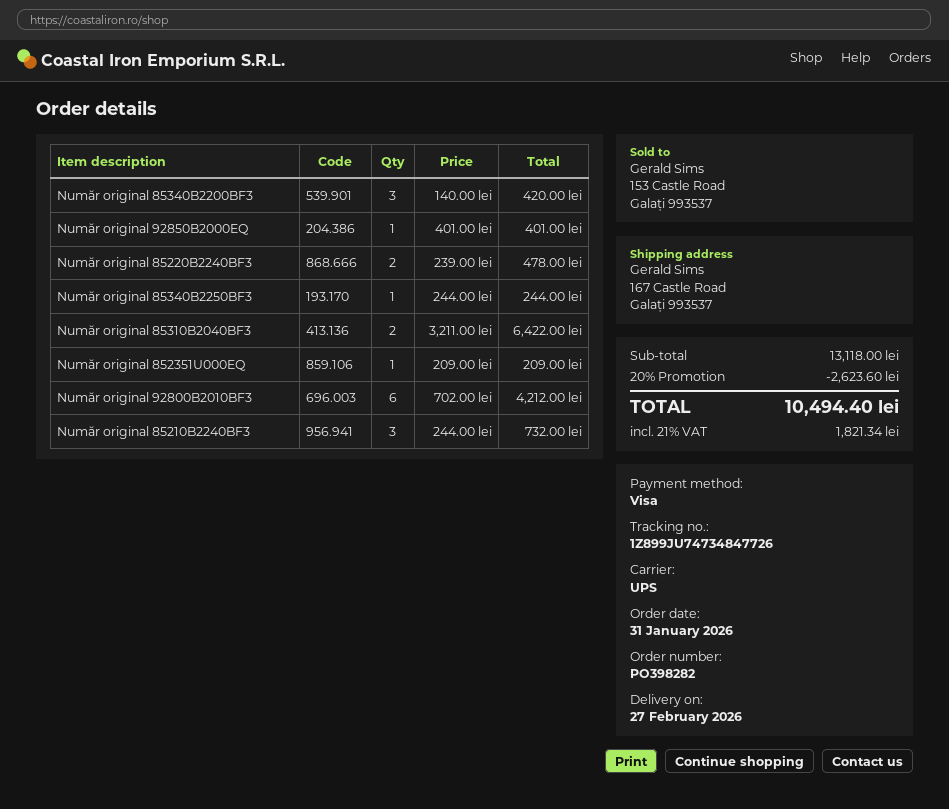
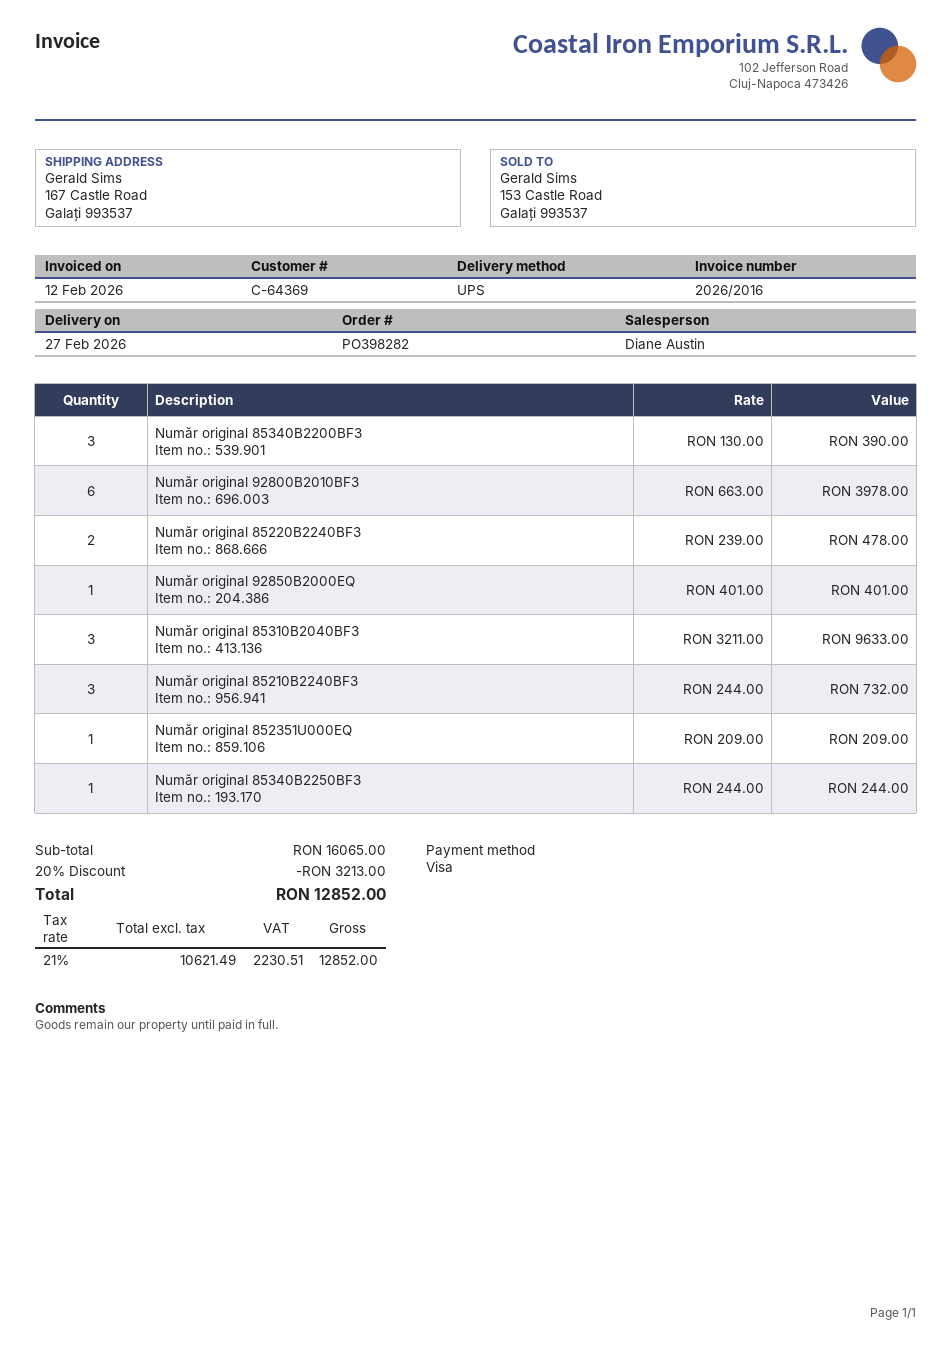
Număr original 85340B2200BF3: 3 x 140.00 = 420.00 -> 3 x 130.00 = 390.00
Număr original 85310B2040BF3: 2 x 3211.00 = 6422.00 -> 3 x 3211.00 = 9633.00
Număr original 92800B2010BF3: 6 x 702.00 = 4212.00 -> 6 x 663.00 = 3978.00
subtotal: 13118.00 -> 16065.00
discount: 20% = 2623.60 -> 20% = 3213.00
tax: 21% = 1821.34 -> 21% = 2230.51
total: 10494.40 -> 12852.00

